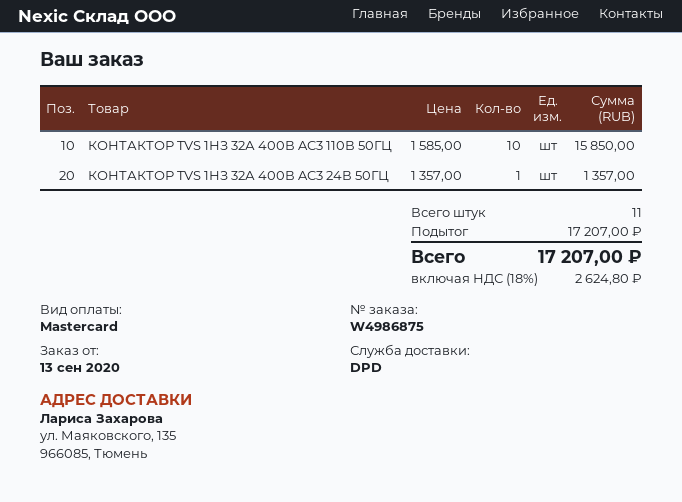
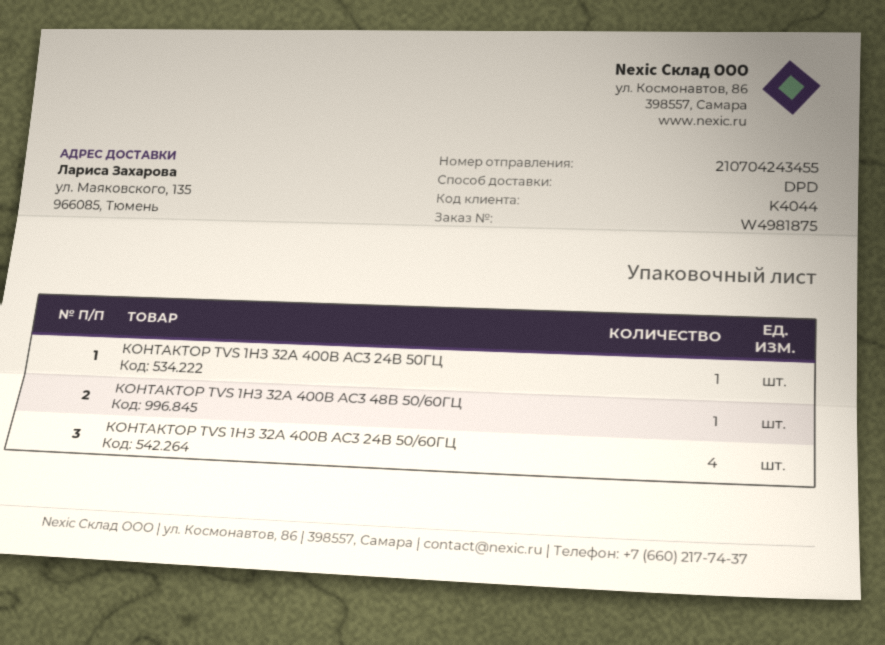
order number: W4986875 -> W4981875
КОНТАКТОР TVS 1НЗ 32А 400В AC3 110В 50ГЦ: 10 -> none
КОНТАКТОР TVS 1НЗ 32А 400В AC3 48В 50/60ГЦ: none -> 1
КОНТАКТОР TVS 1НЗ 32А 400В AC3 24В 50/60ГЦ: none -> 4

